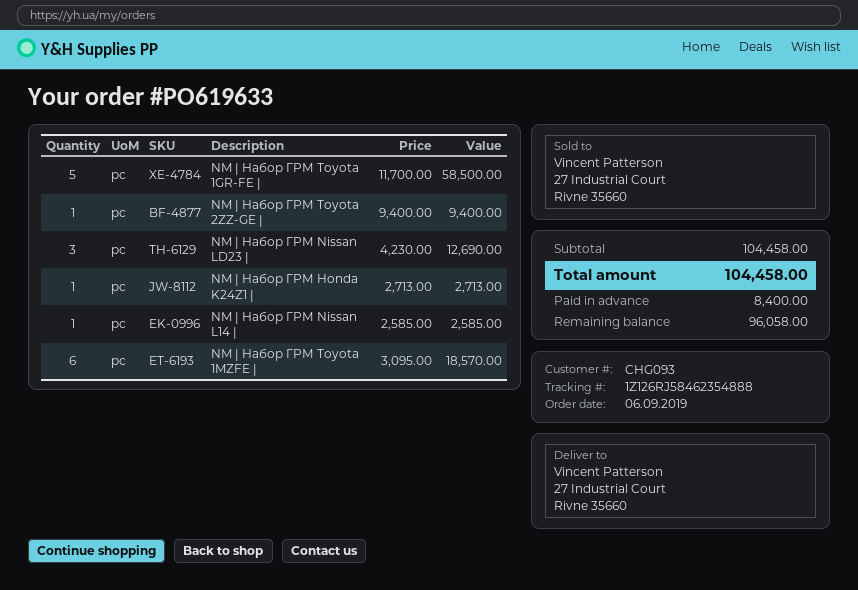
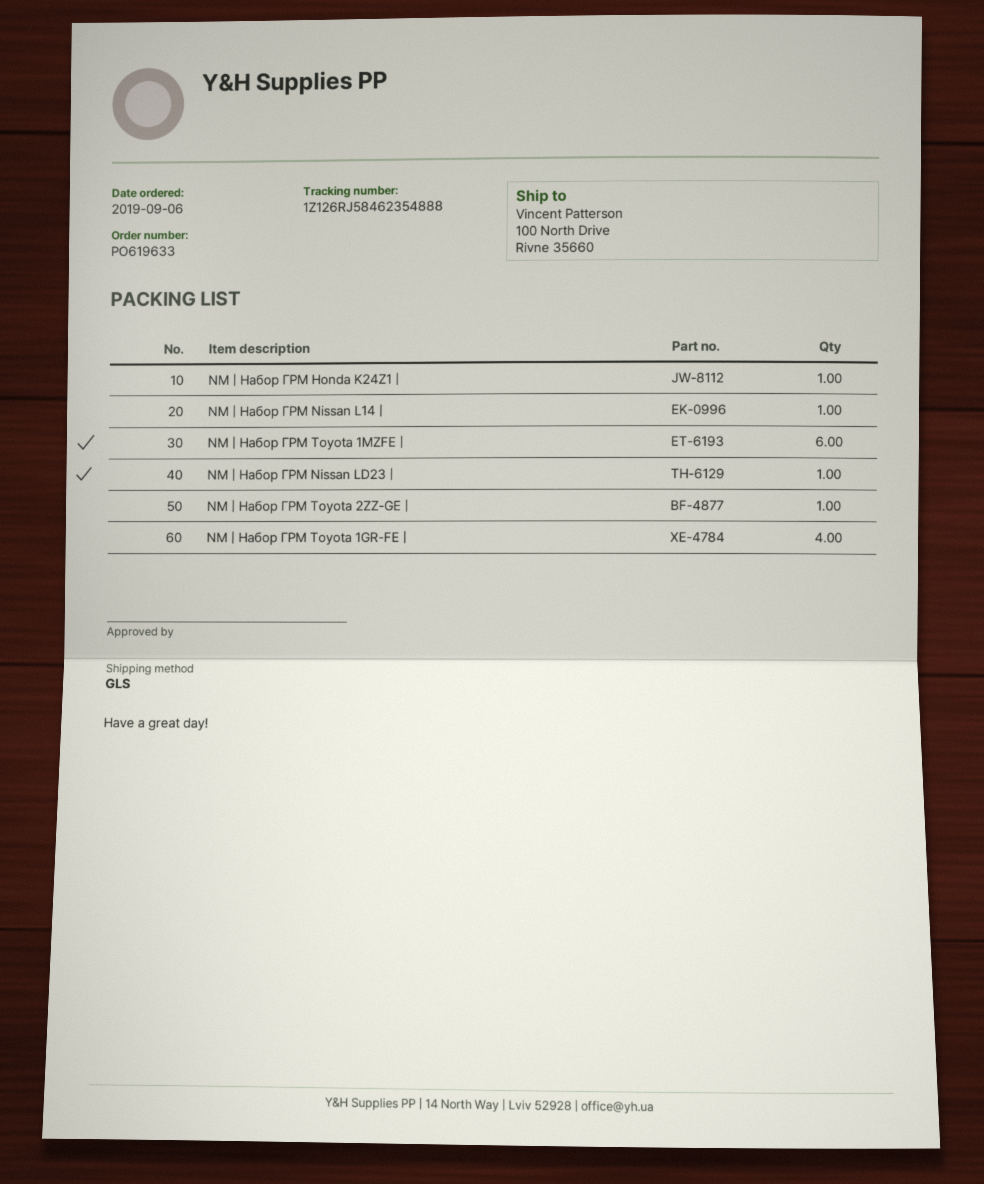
ship to: 27 Industrial Court, Rivne 35660 -> 100 North Drive, Rivne 35660
NM | Набор ГРМ Toyota 1GR-FE |: 5 -> 4
NM | Набор ГРМ Nissan LD23 |: 3 -> 1

